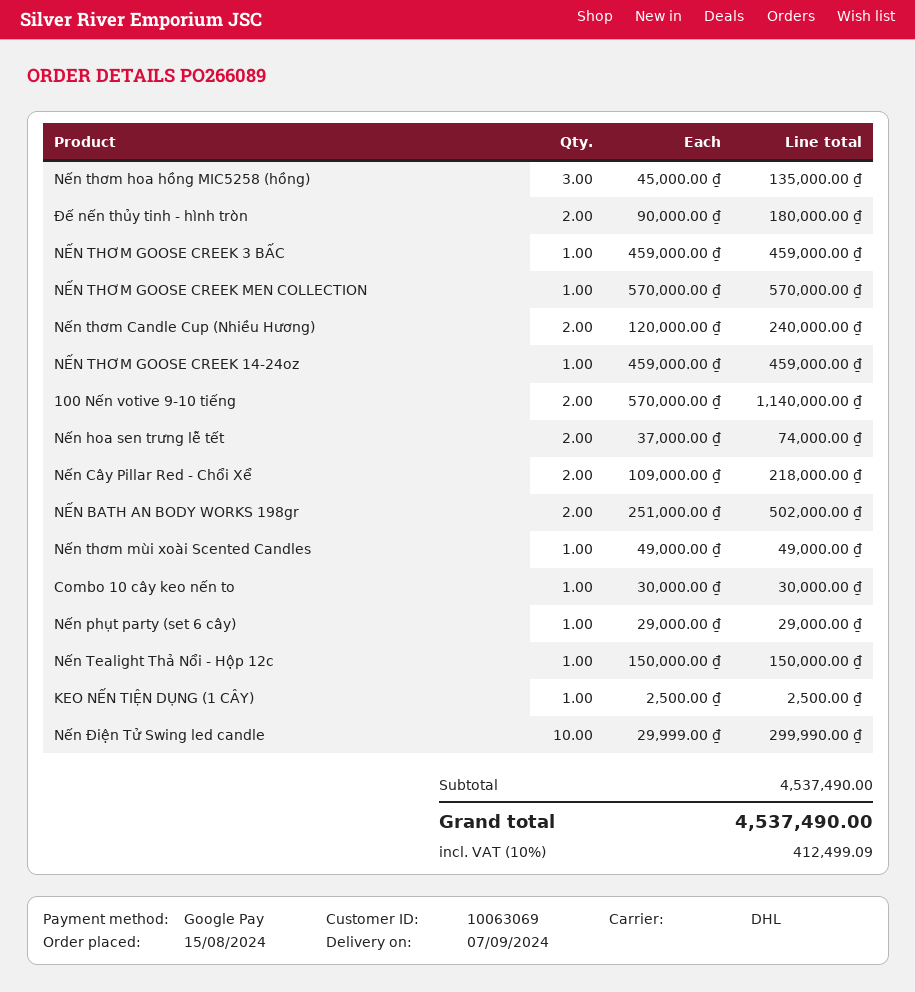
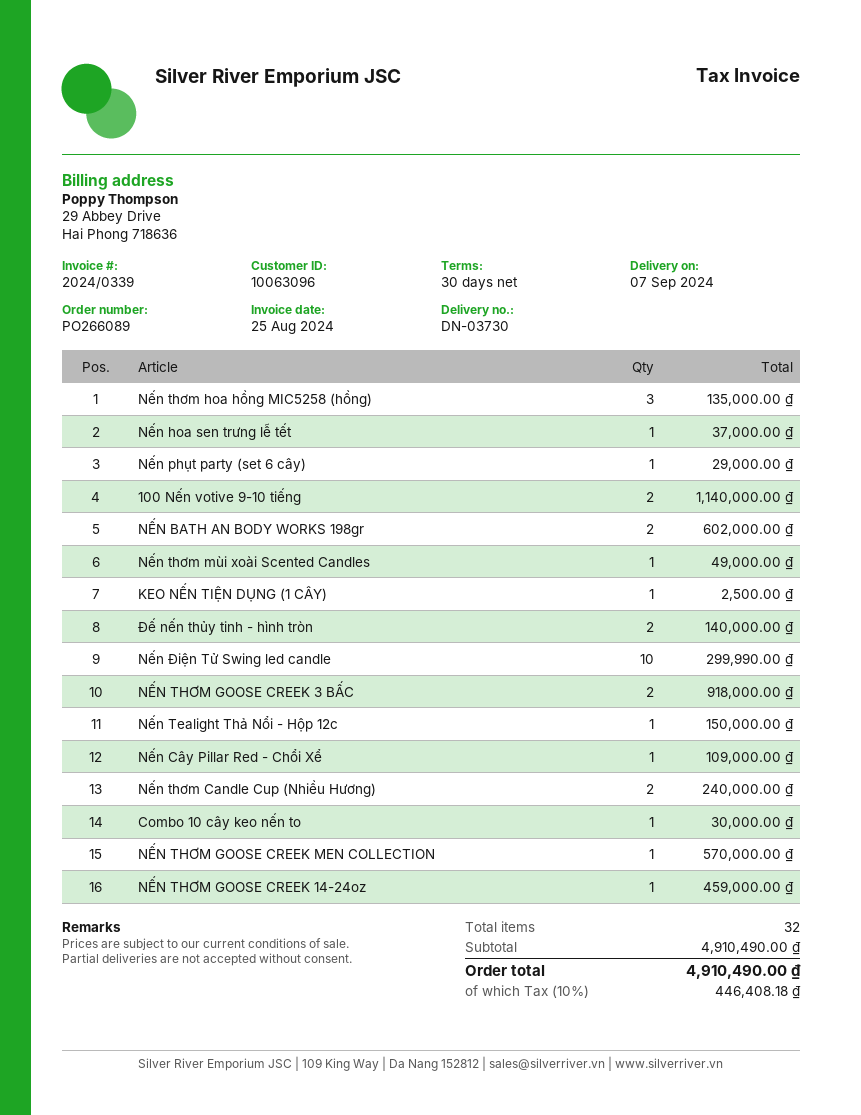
customer number: 10063069 -> 10063096
Đế nến thủy tinh - hình tròn: 2 for 180000.00 -> 2 for 140000.00
NẾN THƠM GOOSE CREEK 3 BẤC: 1 for 459000.00 -> 2 for 918000.00
Nến hoa sen trưng lễ tết: 2 for 74000.00 -> 1 for 37000.00
Nến Cây Pillar Red - Chổi Xể: 2 for 218000.00 -> 1 for 109000.00
NẾN BATH AN BODY WORKS 198gr: 2 for 502000.00 -> 2 for 602000.00
subtotal: 4537490.00 -> 4910490.00
tax: 10% = 412499.09 -> 10% = 446408.18
total: 4537490.00 -> 4910490.00

